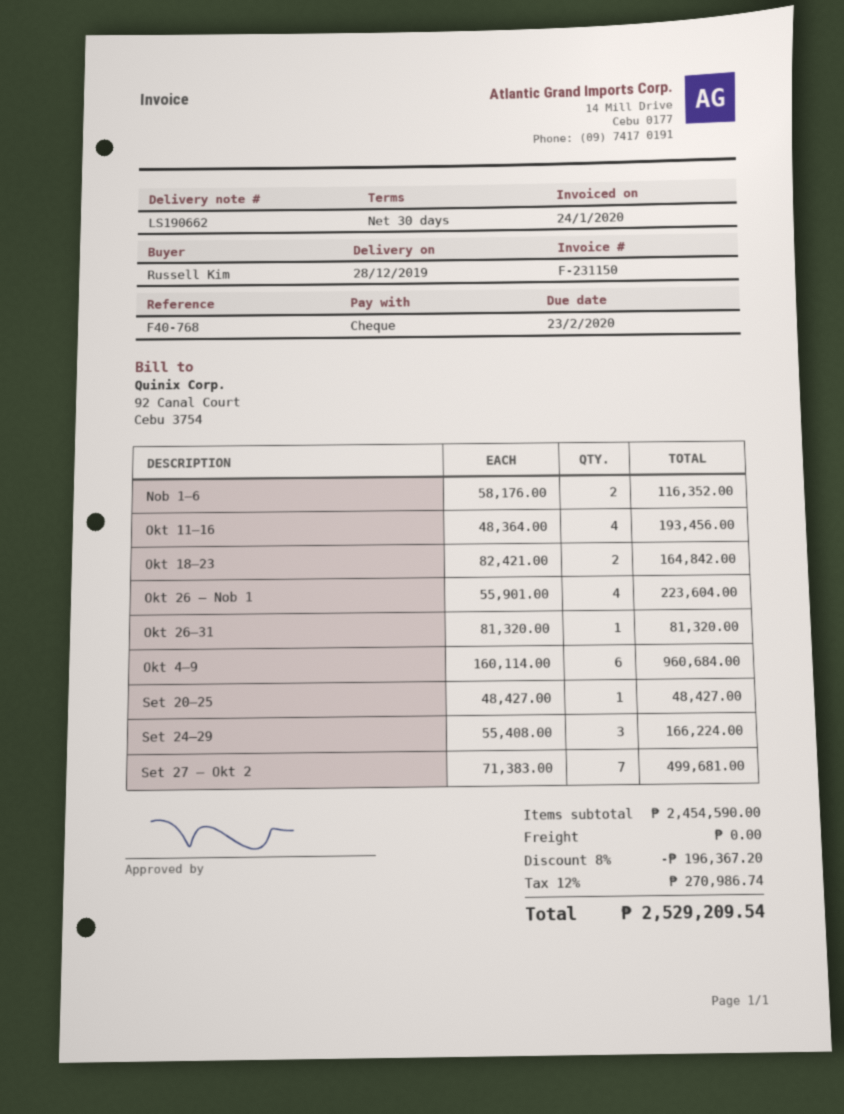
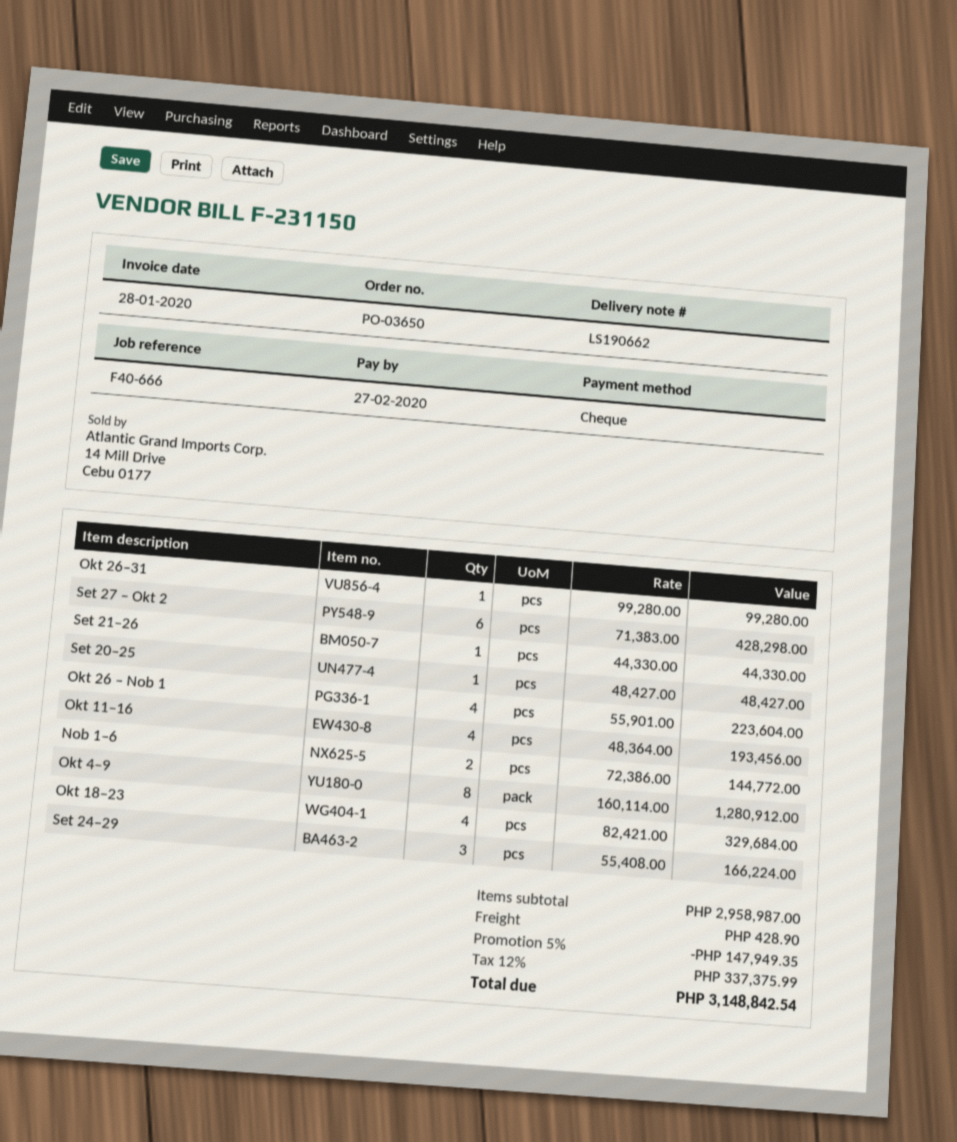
invoice date: 2020-01-24 -> 2020-01-28
due date: 2020-02-23 -> 2020-02-27
reference: F40-768 -> F40-666
Nob 1–6: 2 x 58176.00 = 116352.00 -> 2 x 72386.00 = 144772.00
Okt 18–23: 2 x 82421.00 = 164842.00 -> 4 x 82421.00 = 329684.00
Okt 26–31: 1 x 81320.00 = 81320.00 -> 1 x 99280.00 = 99280.00
Okt 4–9: 6 x 160114.00 = 960684.00 -> 8 x 160114.00 = 1280912.00
Set 27 – Okt 2: 7 x 71383.00 = 499681.00 -> 6 x 71383.00 = 428298.00
Set 21–26: none -> 1 x 44330.00 = 44330.00
subtotal: 2454590.00 -> 2958987.00
discount: 8% = 196367.20 -> 5% = 147949.35
shipping: 0.00 -> 428.90
tax: 12% = 270986.74 -> 12% = 337375.99
total: 2529209.54 -> 3148842.54

